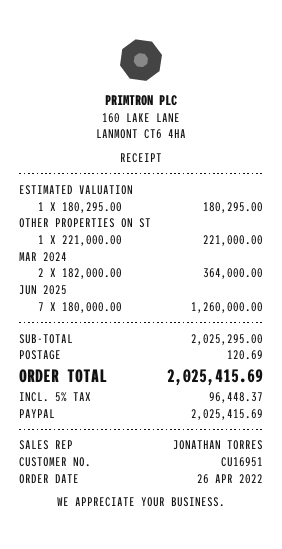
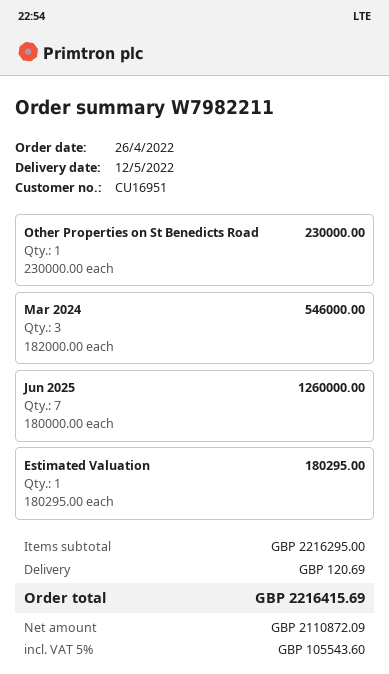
OTHER PROPERTIES ON ST: 1 x 221000.00 = 221000.00 -> 1 x 230000.00 = 230000.00
MAR 2024: 2 x 182000.00 = 364000.00 -> 3 x 182000.00 = 546000.00
subtotal: 2025295.00 -> 2216295.00
tax: 5% = 96448.37 -> 5% = 105543.60
total: 2025415.69 -> 2216415.69

